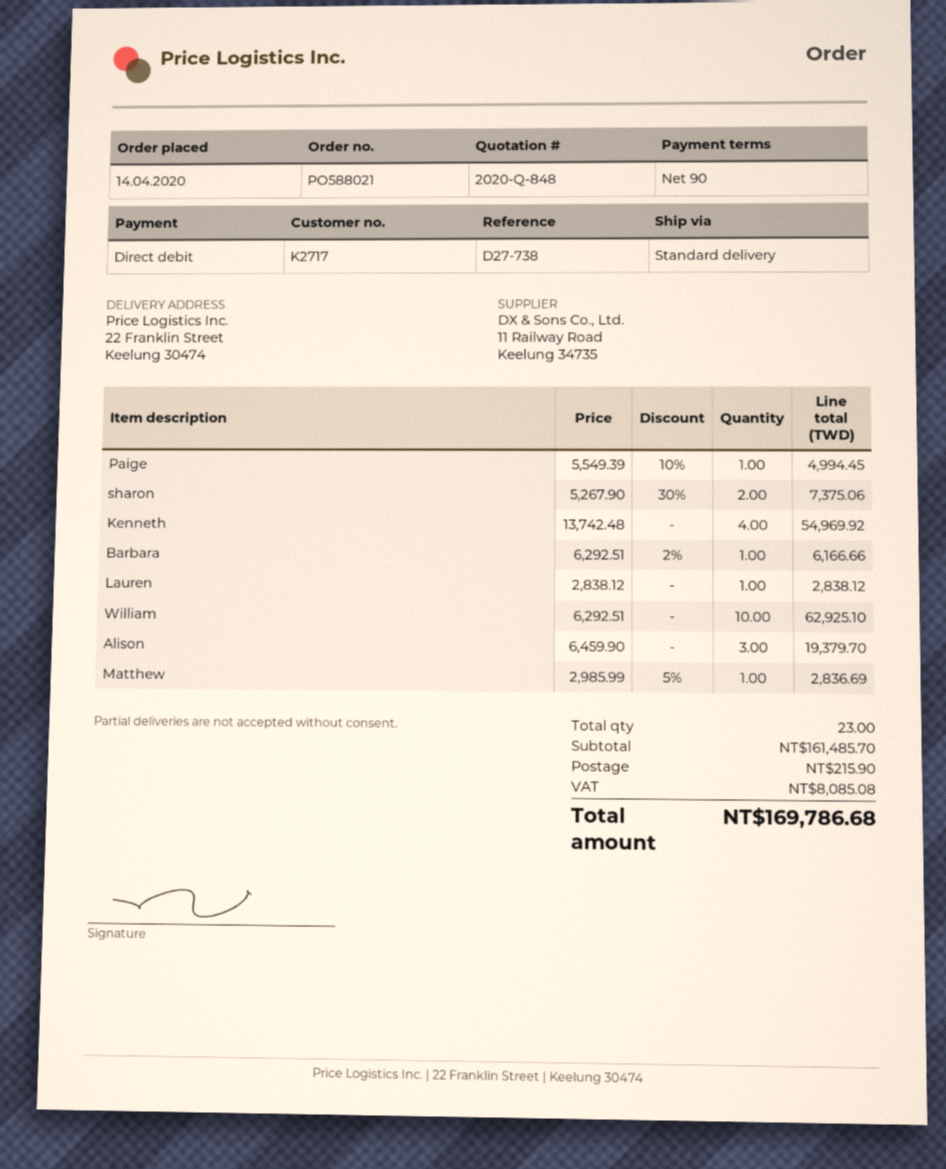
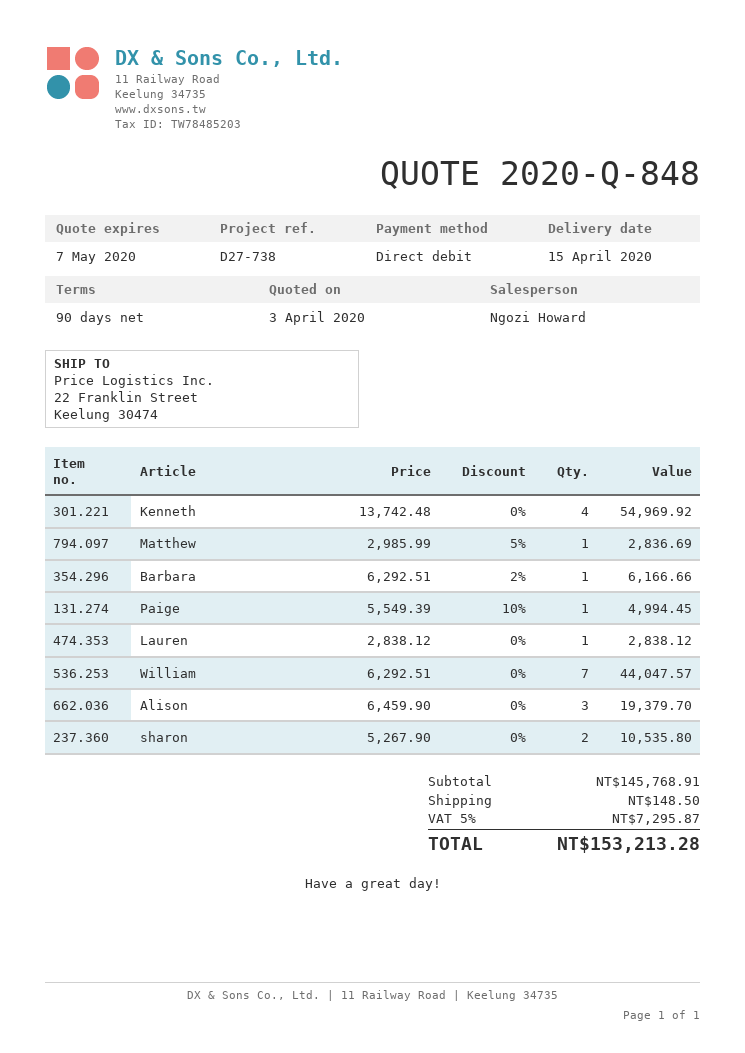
sharon: 2 x 5267.90 - 30% = 7375.06 -> 2 x 5267.90 = 10535.80
William: 10 x 6292.51 = 62925.10 -> 7 x 6292.51 = 44047.57
subtotal: 161485.70 -> 145768.91
shipping: 215.90 -> 148.50
tax: 8085.08 -> 7295.87
total: 169786.68 -> 153213.28

